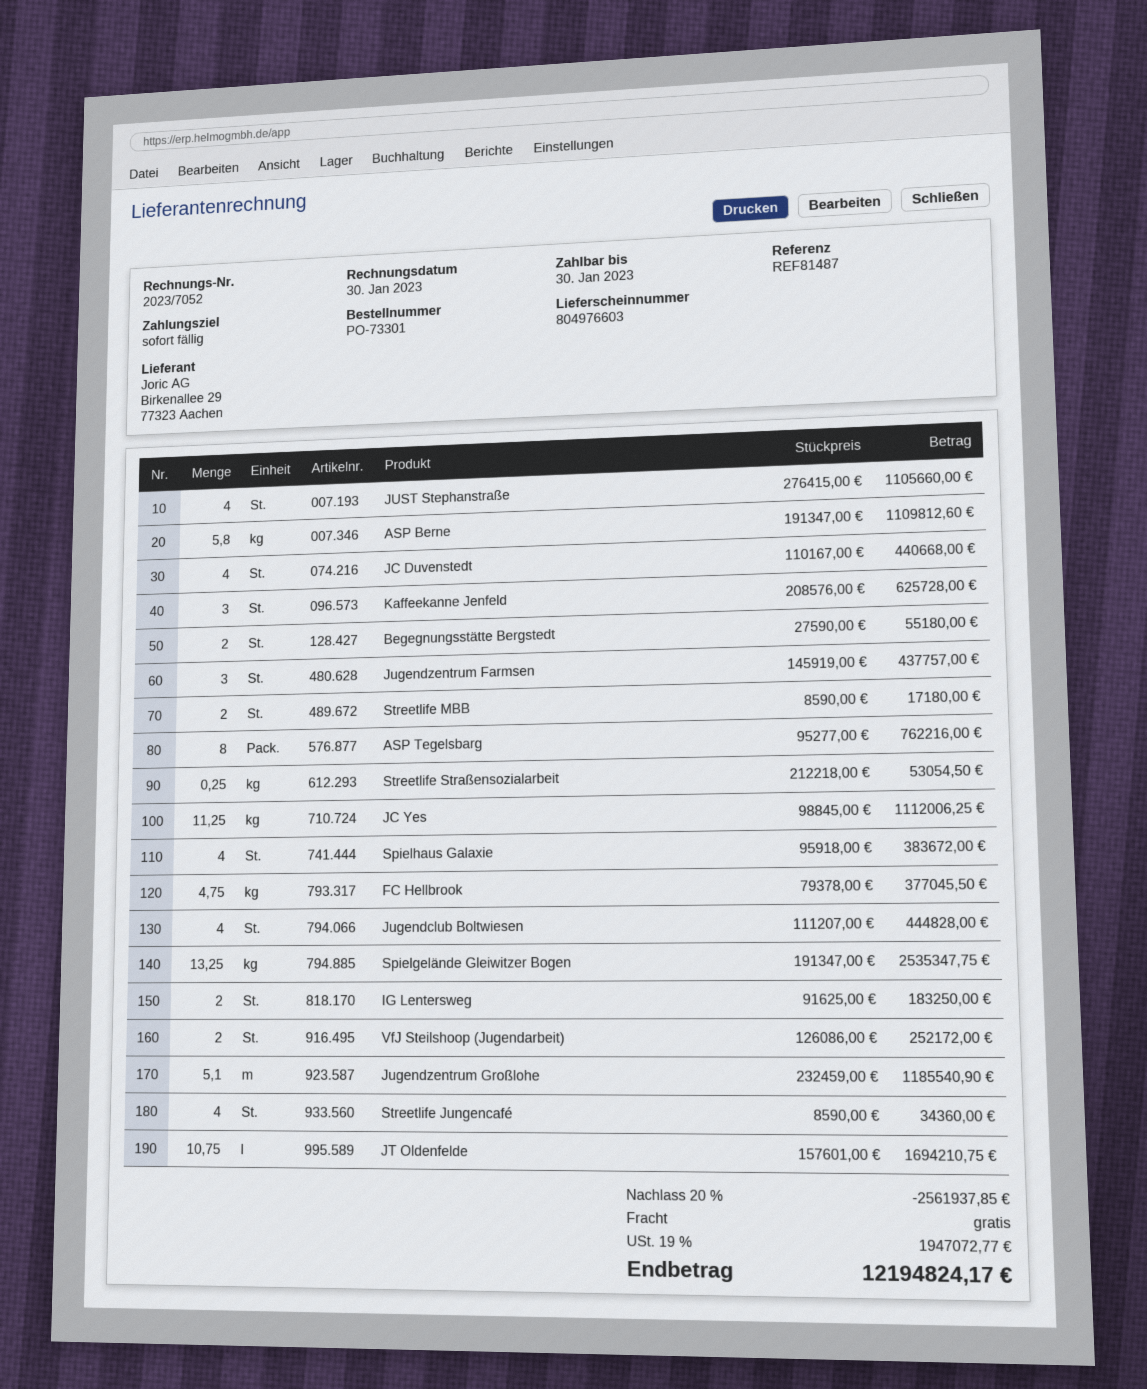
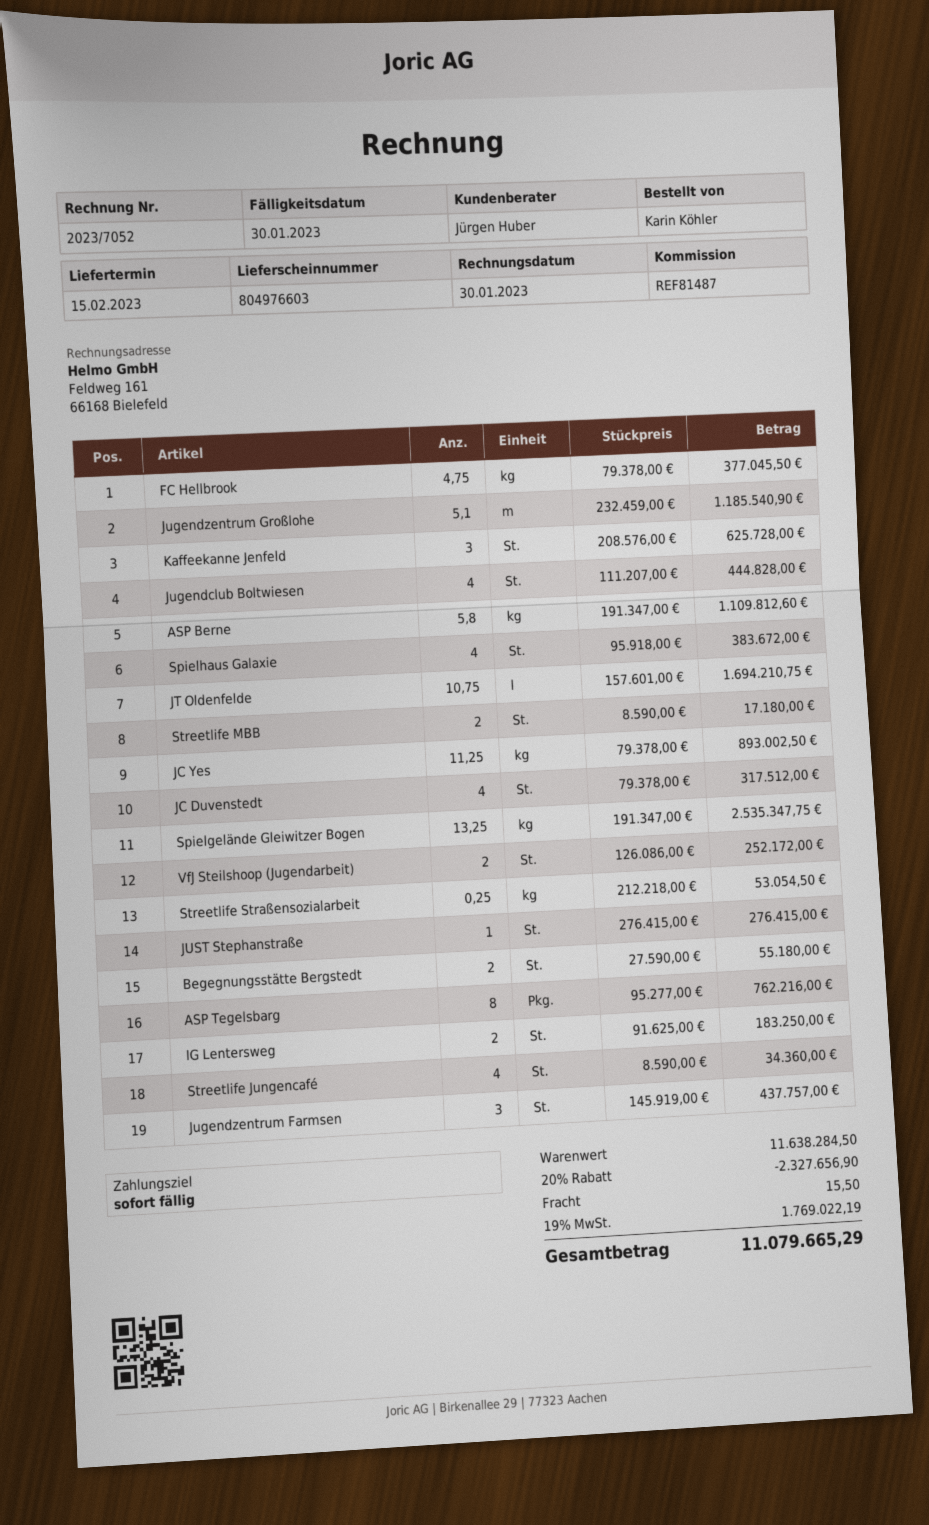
JUST Stephanstraße: 4 x 276415.00 = 1105660.00 -> 1 x 276415.00 = 276415.00
JC Duvenstedt: 4 x 110167.00 = 440668.00 -> 4 x 79378.00 = 317512.00
JC Yes: 11.25 x 98845.00 = 1112006.25 -> 11.25 x 79378.00 = 893002.50
discount: 20% = 2561937.85 -> 20% = 2327656.90
shipping: 0.00 -> 15.50
tax: 19% = 1947072.77 -> 19% = 1769022.19
total: 12194824.17 -> 11079665.29

